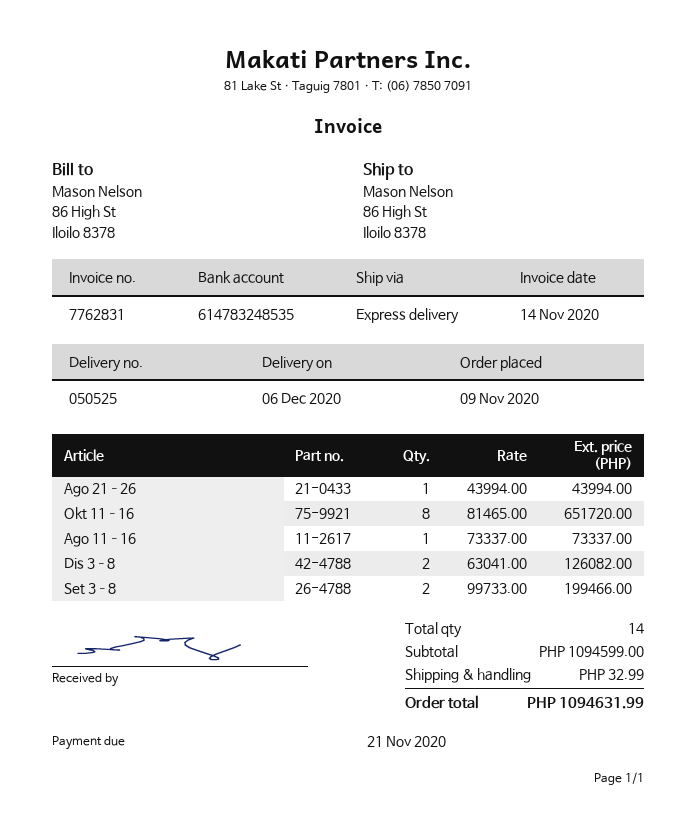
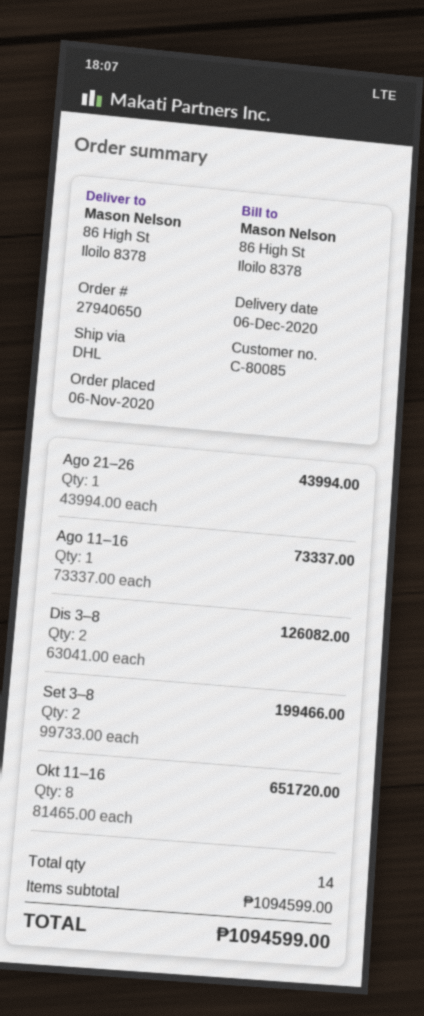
order date: 2020-11-09 -> 2020-11-06
shipping method: express -> DHL
shipping: 32.99 -> none
total: 1094631.99 -> 1094599.00

